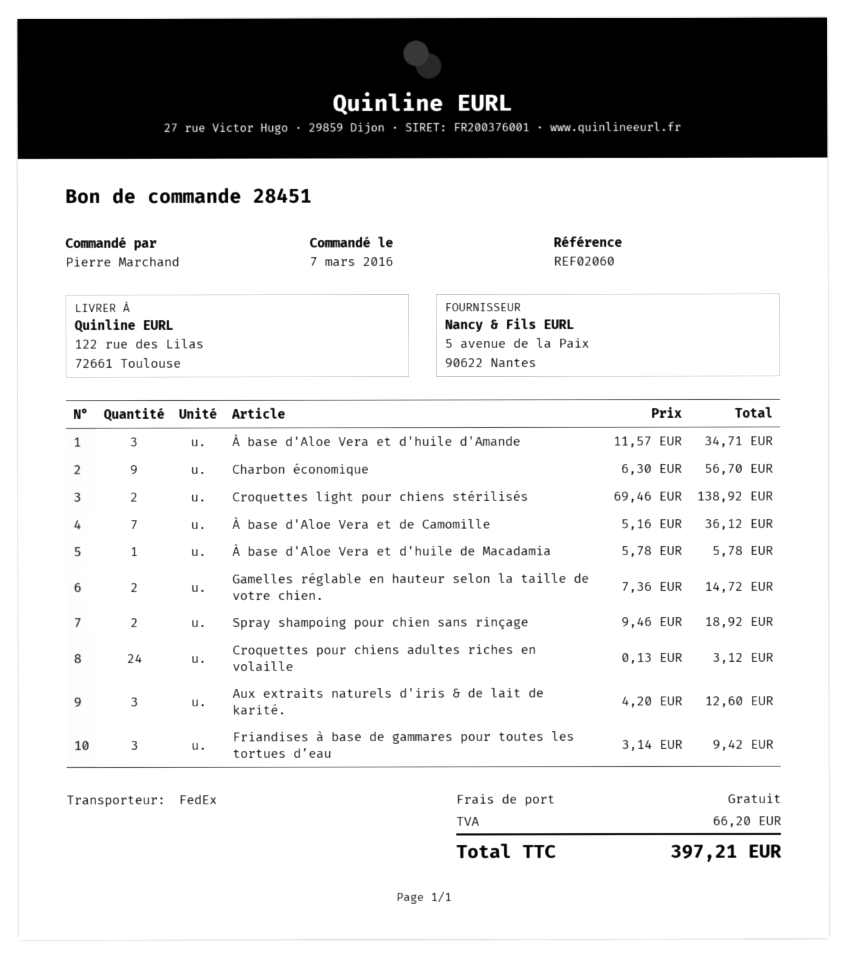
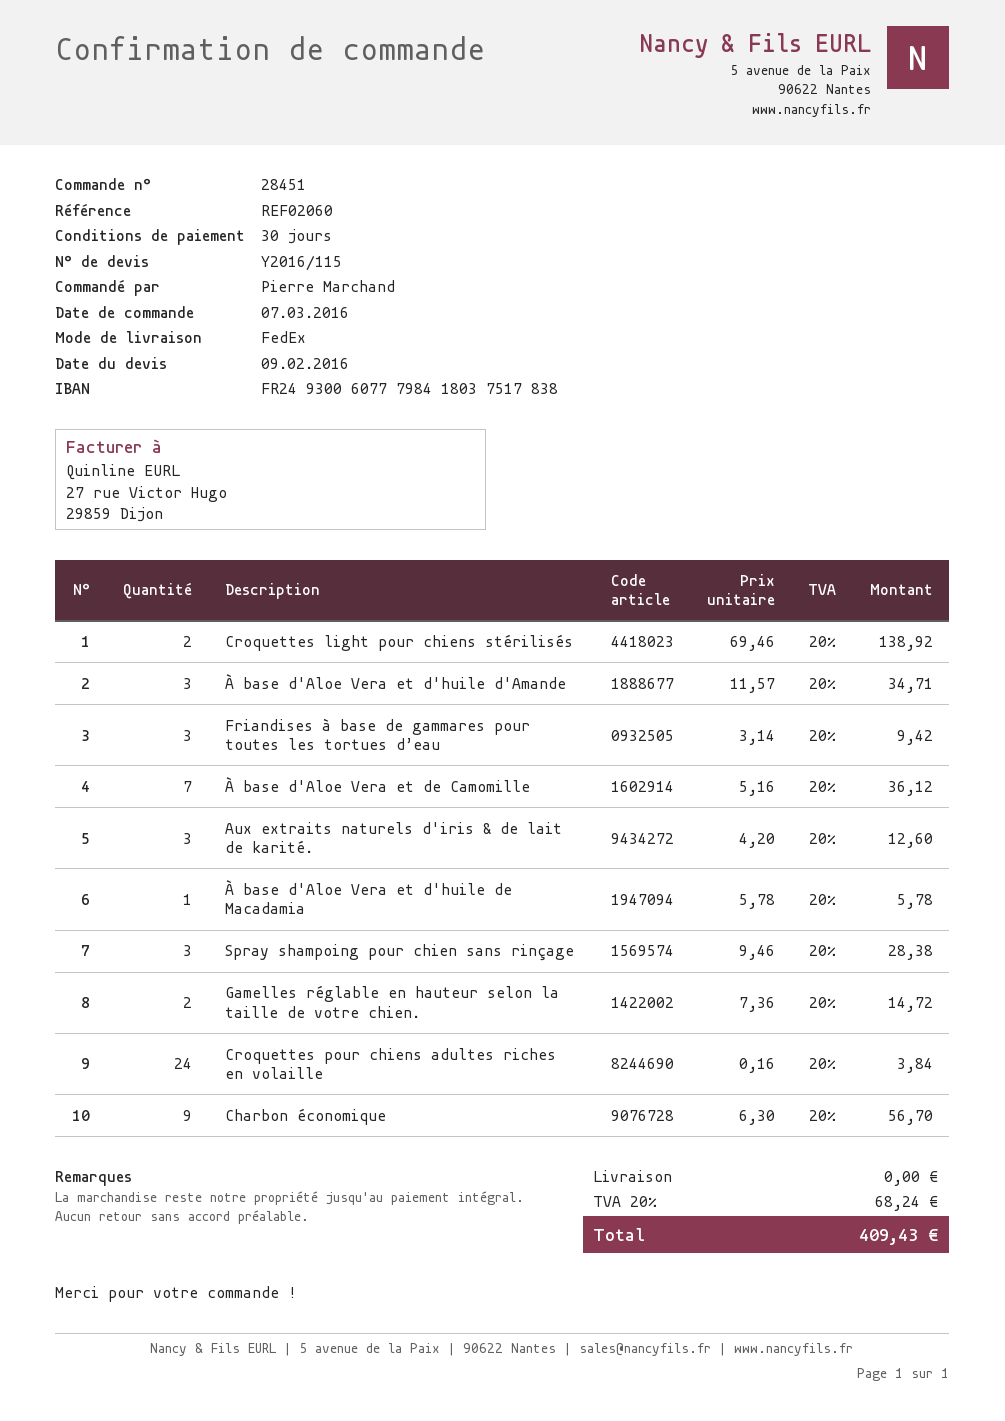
Spray shampoing pour chien sans rinçage: 2 x 9.46 = 18.92 -> 3 x 9.46 = 28.38
Croquettes pour chiens adultes riches en volaille: 24 x 0.13 = 3.12 -> 24 x 0.16 = 3.84
tax: 66.20 -> 68.24
total: 397.21 -> 409.43

